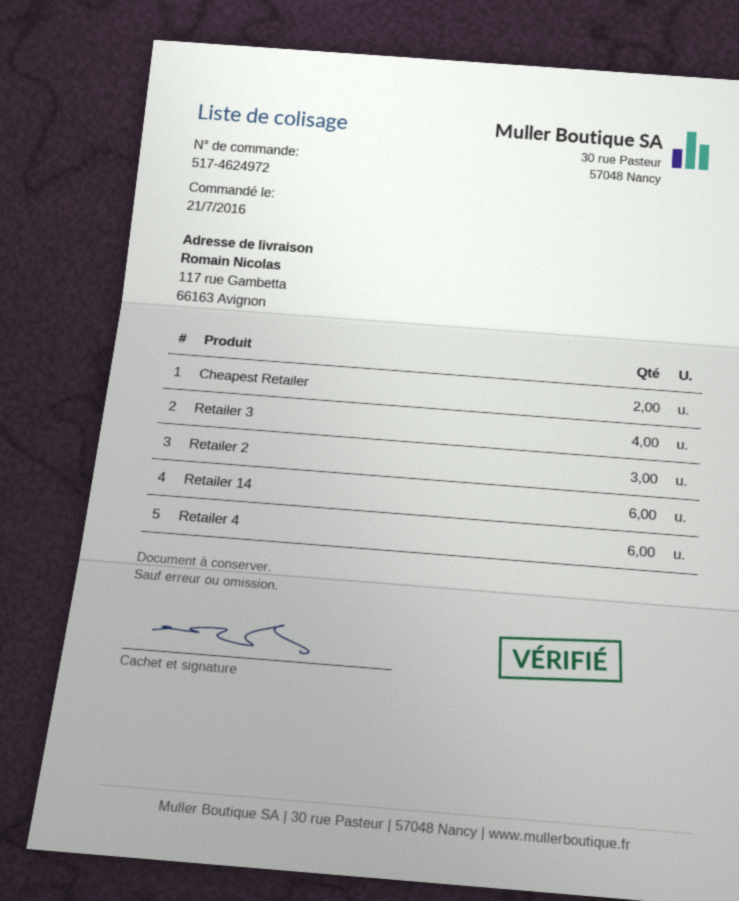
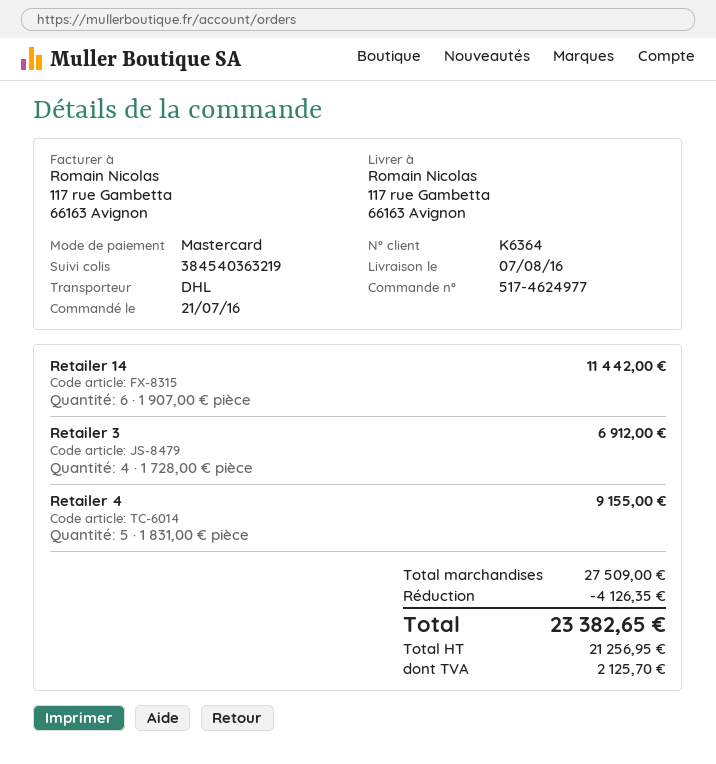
order number: 517-4624972 -> 517-4624977
Cheapest Retailer: 2 -> none
Retailer 2: 3 -> none
Retailer 4: 6 -> 5

